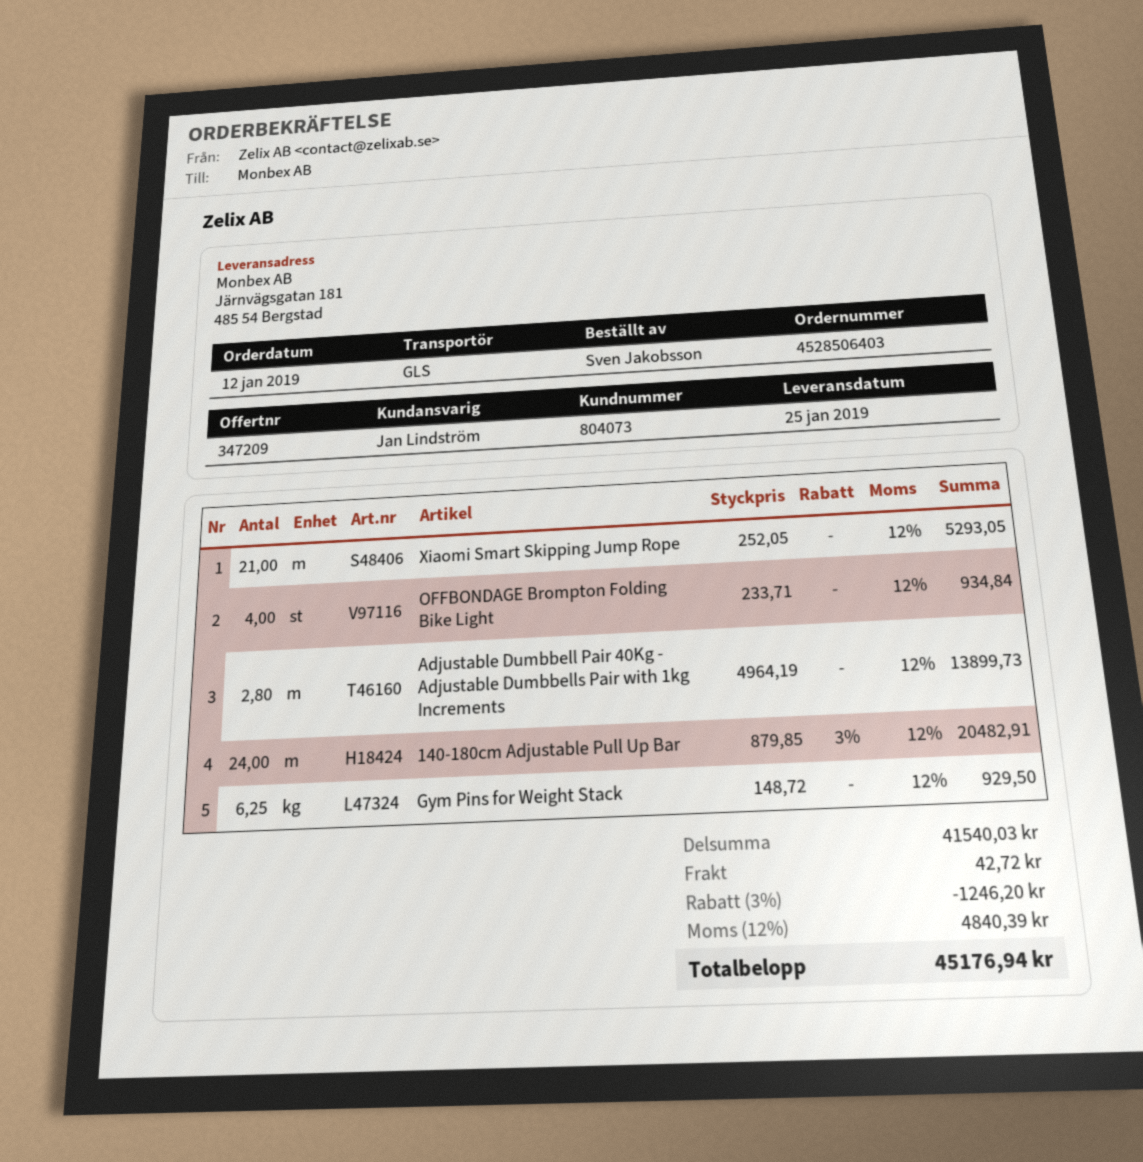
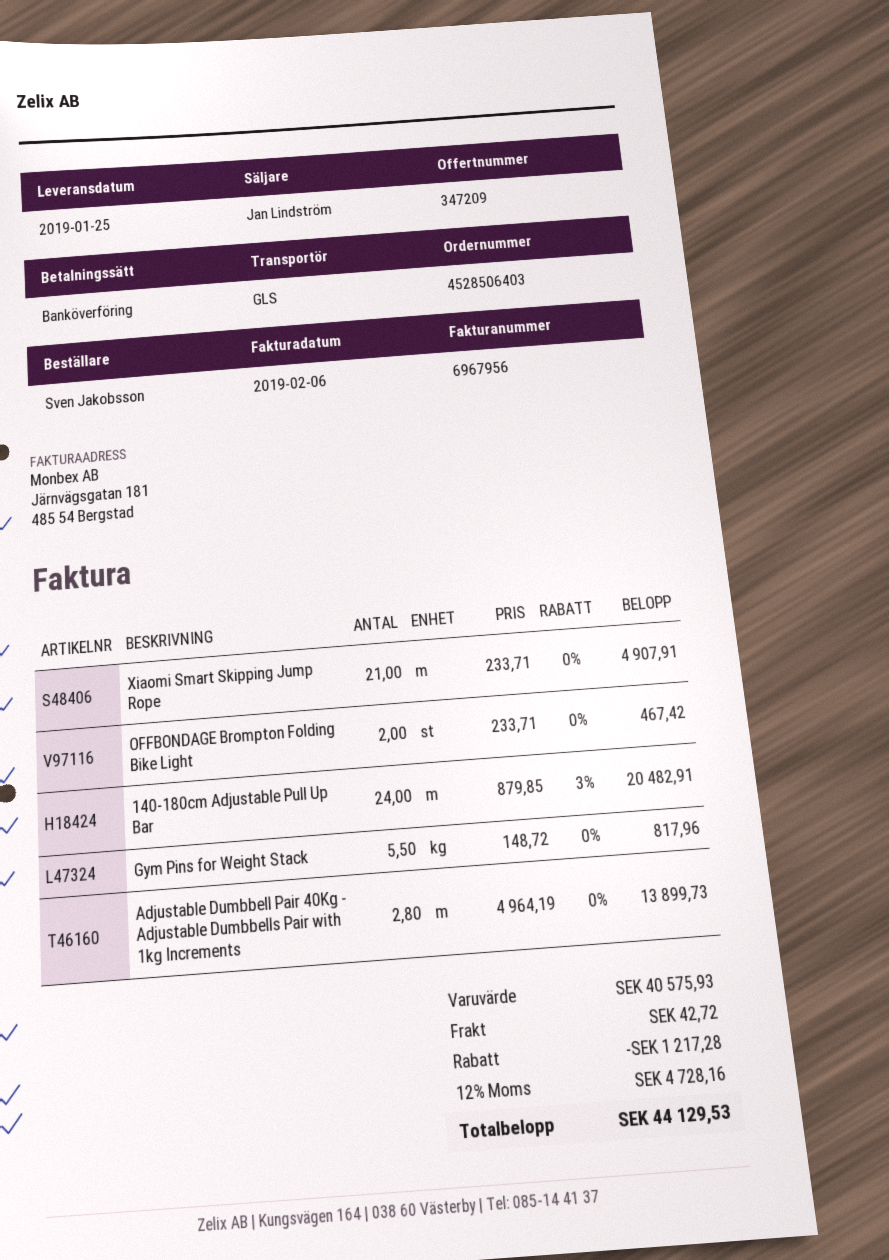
Xiaomi Smart Skipping Jump Rope: 21 x 252.05 = 5293.05 -> 21 x 233.71 = 4907.91
OFFBONDAGE Brompton Folding Bike Light: 4 x 233.71 = 934.84 -> 2 x 233.71 = 467.42
Gym Pins for Weight Stack: 6.25 x 148.72 = 929.50 -> 5.5 x 148.72 = 817.96
subtotal: 41540.03 -> 40575.93
discount: 1246.20 -> 1217.28
tax: 12% = 4840.39 -> 12% = 4728.16
total: 45176.94 -> 44129.53

